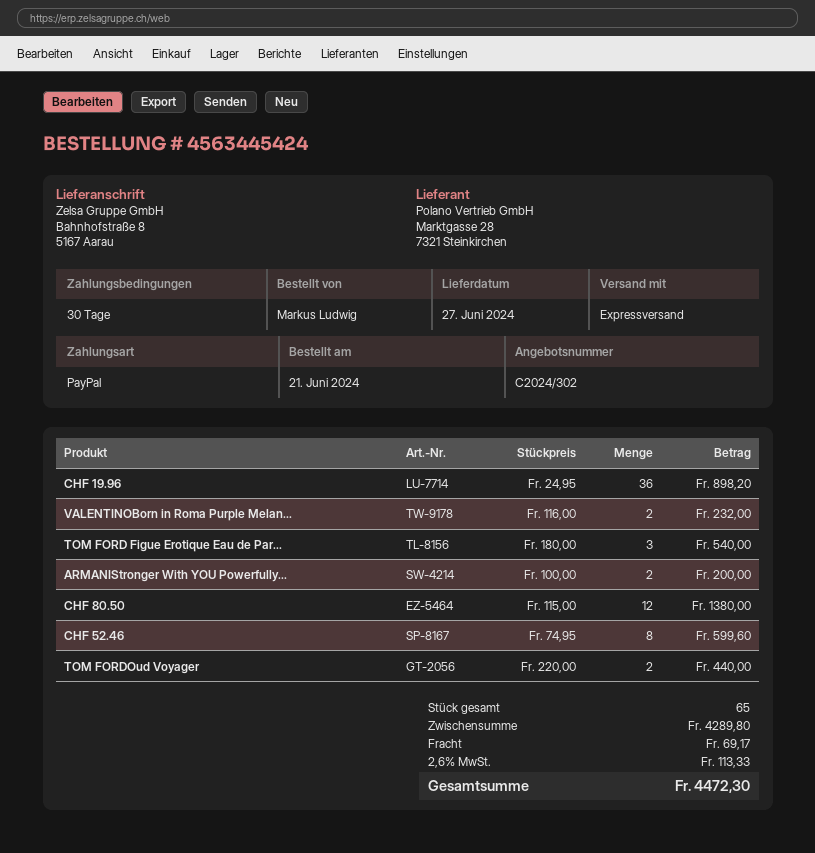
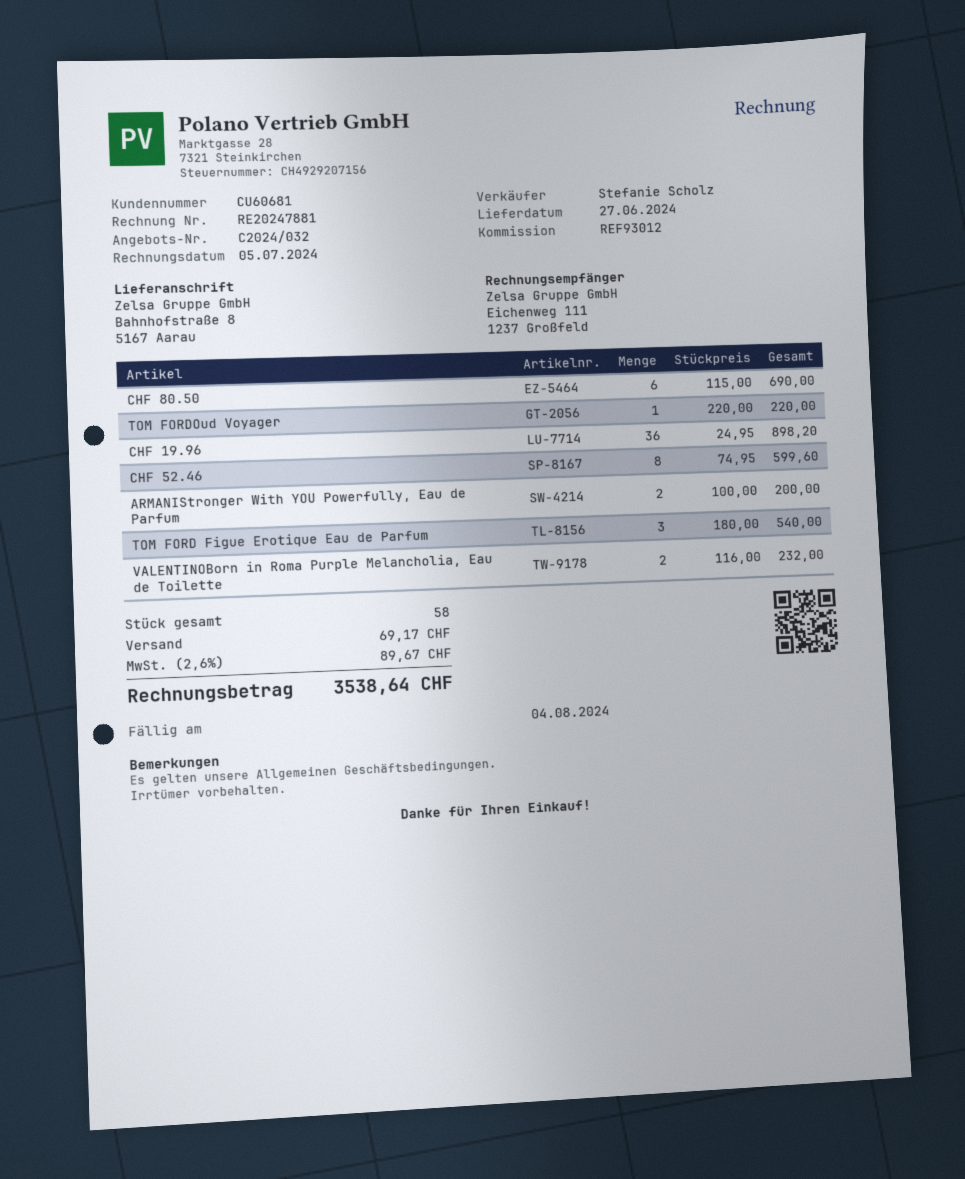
quote number: C2024/302 -> C2024/032
CHF 80.50: 12 x 115.00 = 1380.00 -> 6 x 115.00 = 690.00
TOM FORDOud Voyager: 2 x 220.00 = 440.00 -> 1 x 220.00 = 220.00
total quantity: 65 -> 58
tax: 2.6% = 113.33 -> 2.6% = 89.67
total: 4472.30 -> 3538.64

